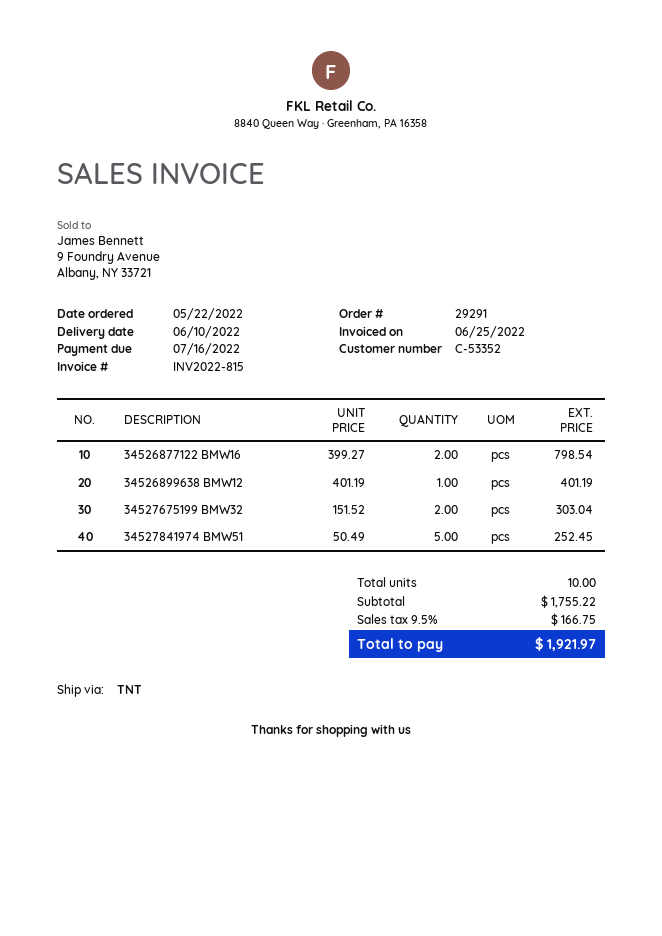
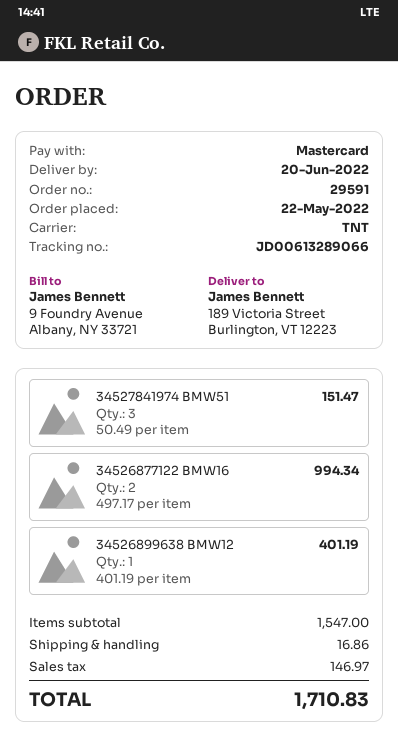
order number: 29291 -> 29591
delivery date: 2022-06-10 -> 2022-06-20
34526877122 BMW16: 2 x 399.27 = 798.54 -> 2 x 497.17 = 994.34
34527675199 BMW32: 2 x 151.52 = 303.04 -> none
34527841974 BMW51: 5 x 50.49 = 252.45 -> 3 x 50.49 = 151.47
subtotal: 1755.22 -> 1547.00
shipping: none -> 16.86
tax: 166.75 -> 146.97
total: 1921.97 -> 1710.83

